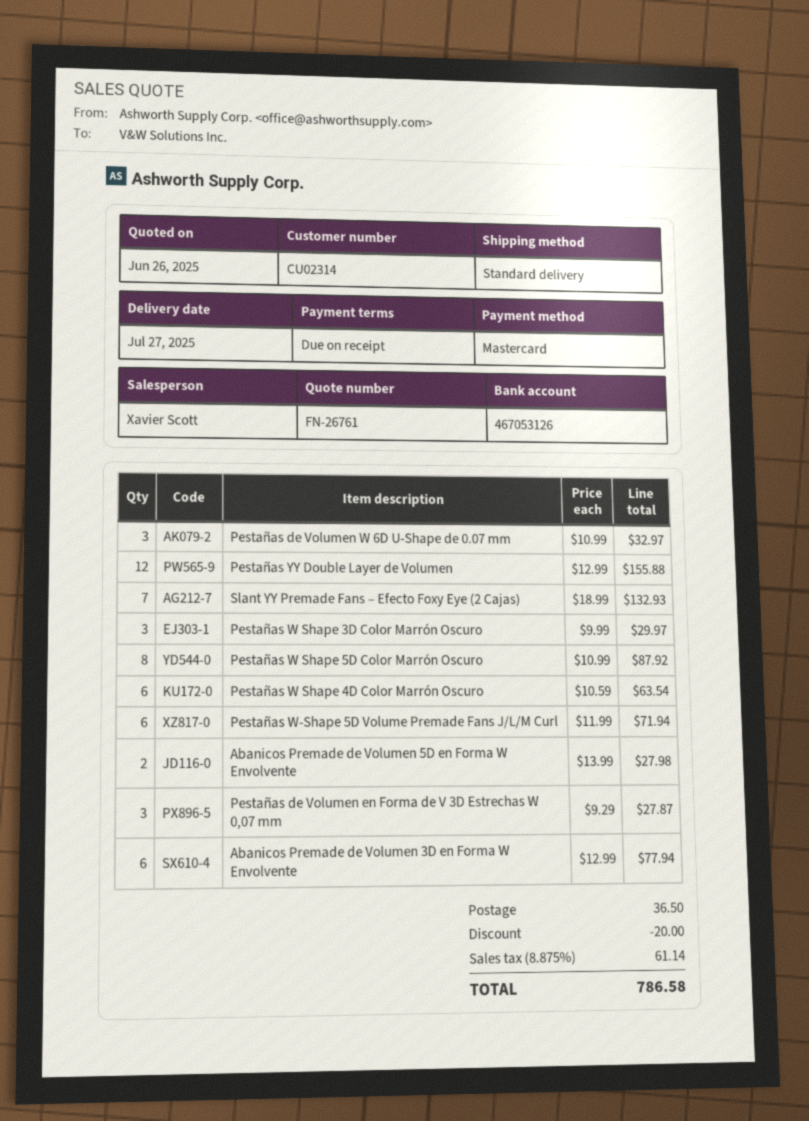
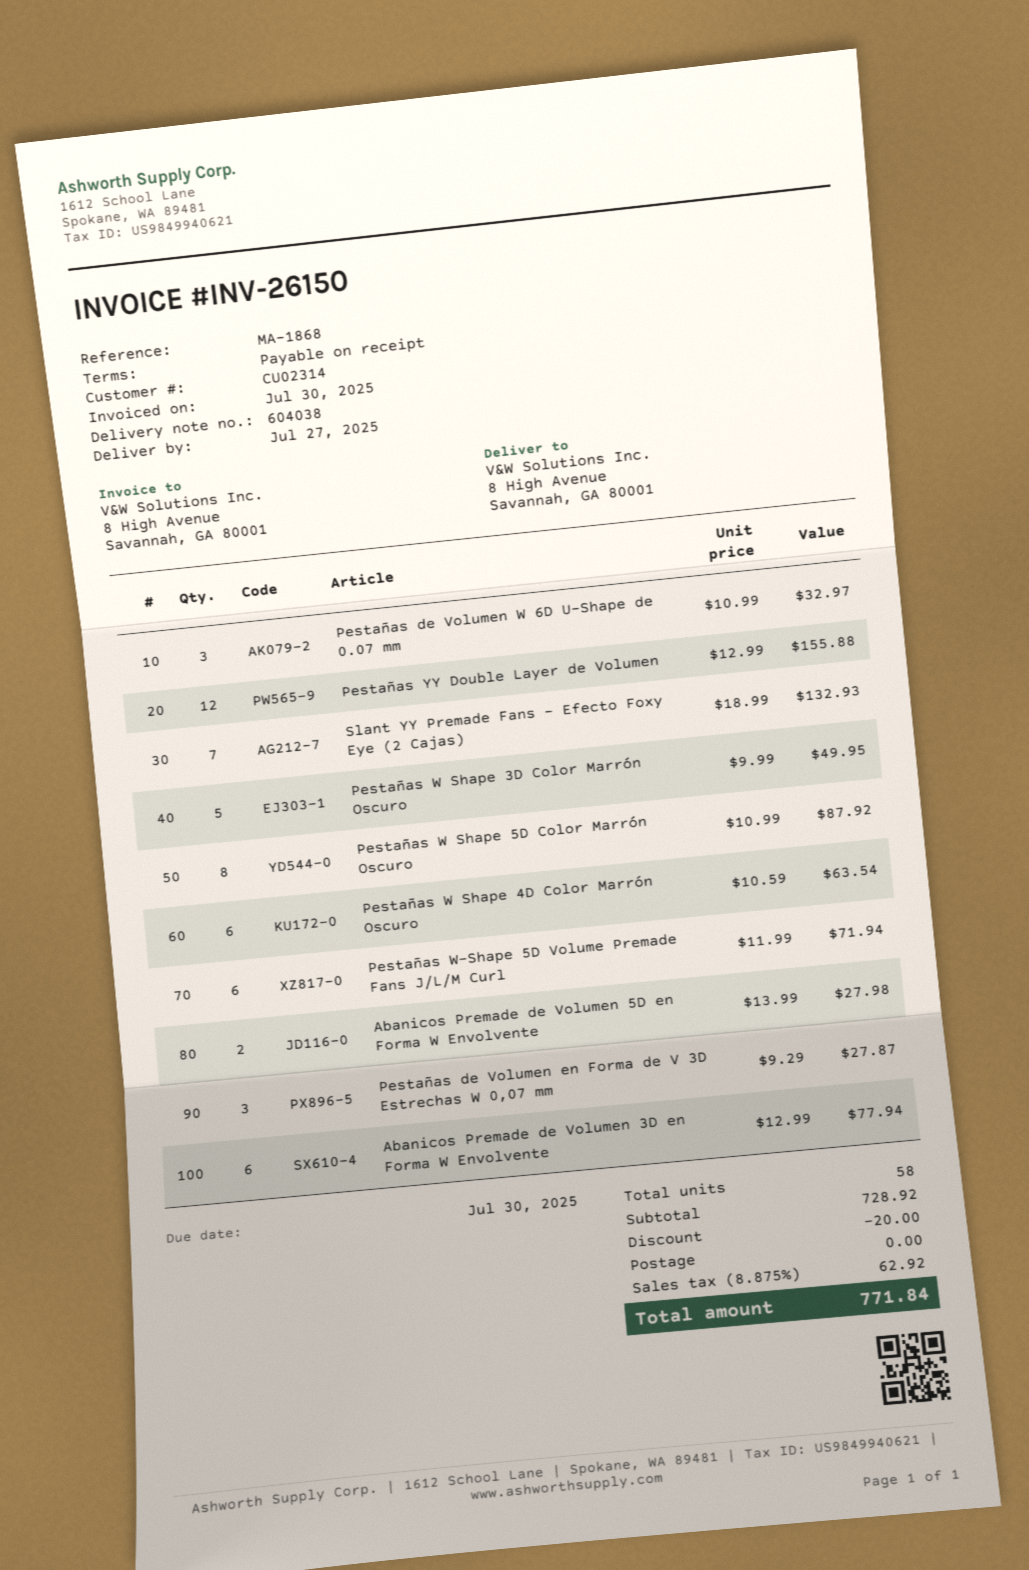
Pestañas W Shape 3D Color Marrón Oscuro: 3 x 9.99 = 29.97 -> 5 x 9.99 = 49.95
shipping: 36.50 -> 0.00
tax: 8.875% = 61.14 -> 8.875% = 62.92
total: 786.58 -> 771.84

